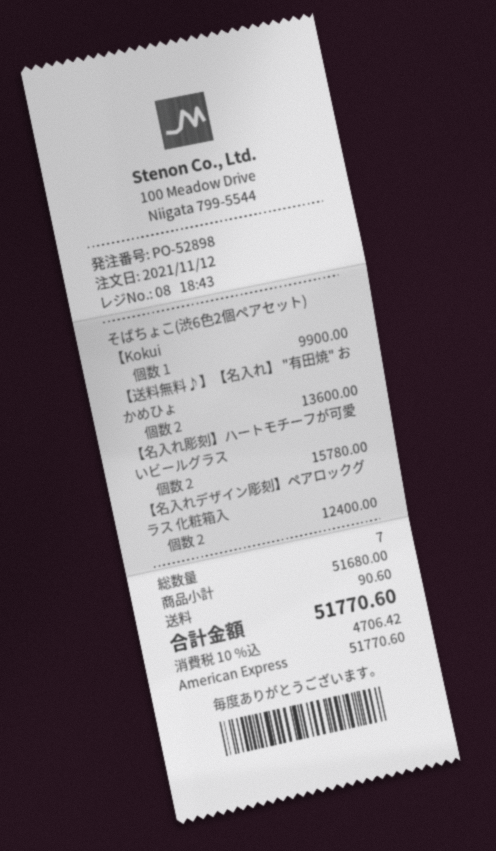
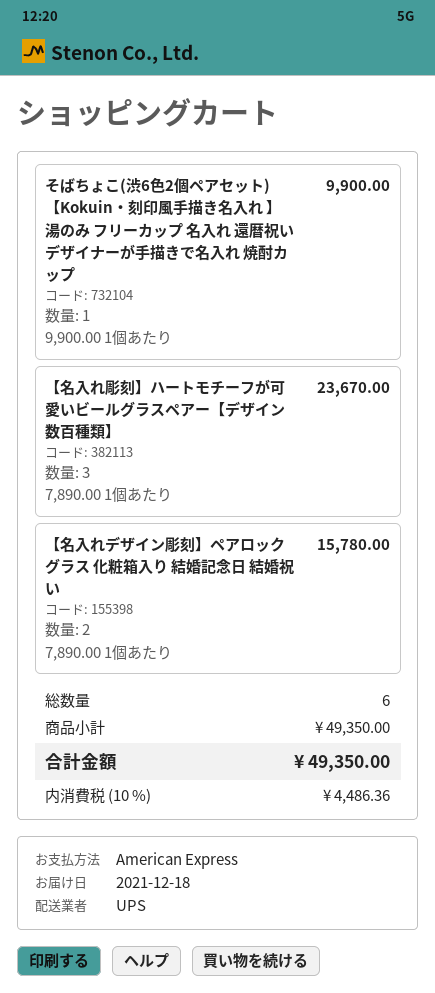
【送料無料♪】【名入れ】 "有田焼" おかめひょ: 2 for 13600.00 -> none
【名入れ彫刻】ハートモチーフが可愛いビールグラス: 2 for 15780.00 -> 3 for 23670.00
【名入れデザイン彫刻】ペアロックグラス 化粧箱入: 2 for 12400.00 -> 2 for 15780.00
total quantity: 7 -> 6
subtotal: 51680.00 -> 49350.00
shipping: 90.60 -> none
tax: 10% = 4706.42 -> 10% = 4486.36
total: 51770.60 -> 49350.00

